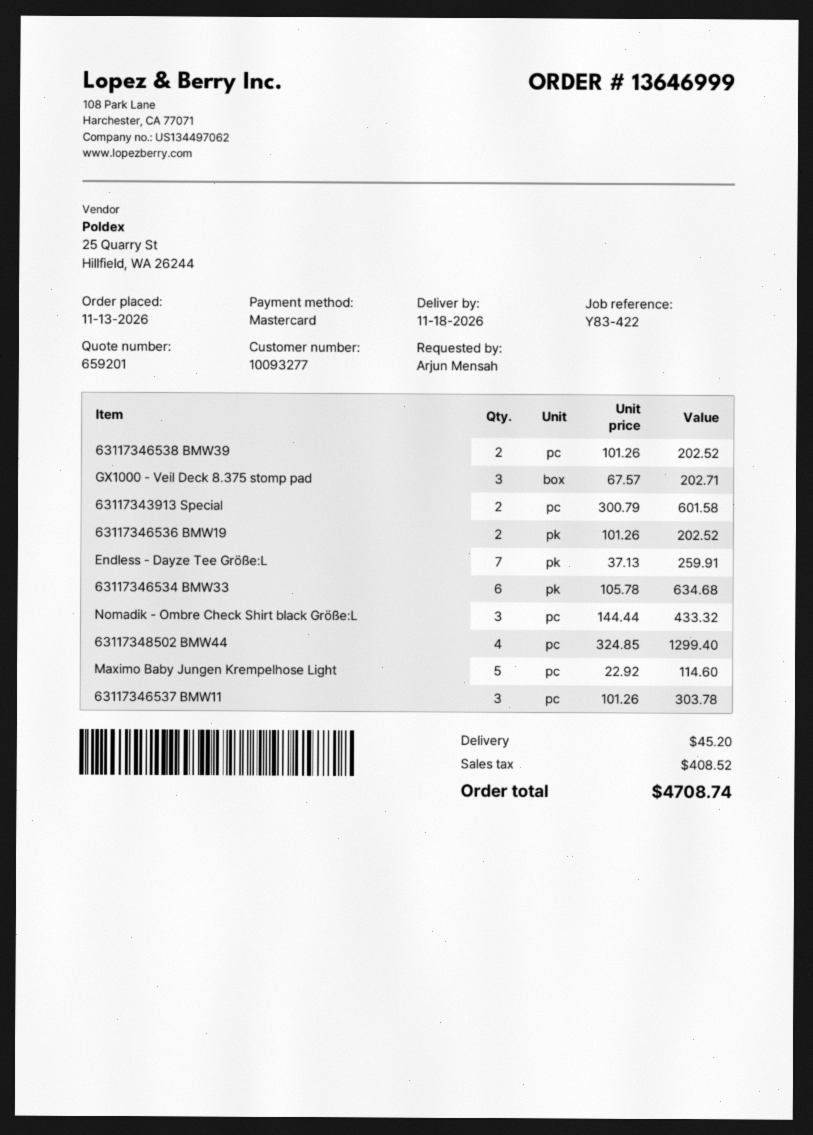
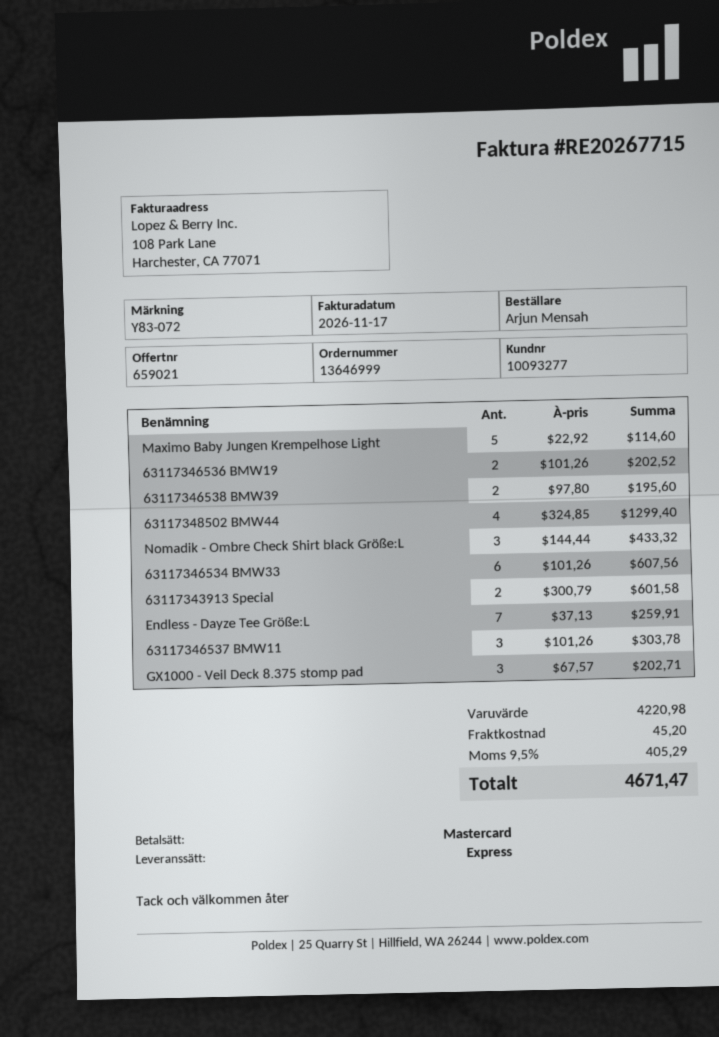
quote number: 659201 -> 659021
reference: Y83-422 -> Y83-072
63117346538 BMW39: 2 x 101.26 = 202.52 -> 2 x 97.80 = 195.60
63117346534 BMW33: 6 x 105.78 = 634.68 -> 6 x 101.26 = 607.56
tax: 408.52 -> 405.29
total: 4708.74 -> 4671.47

